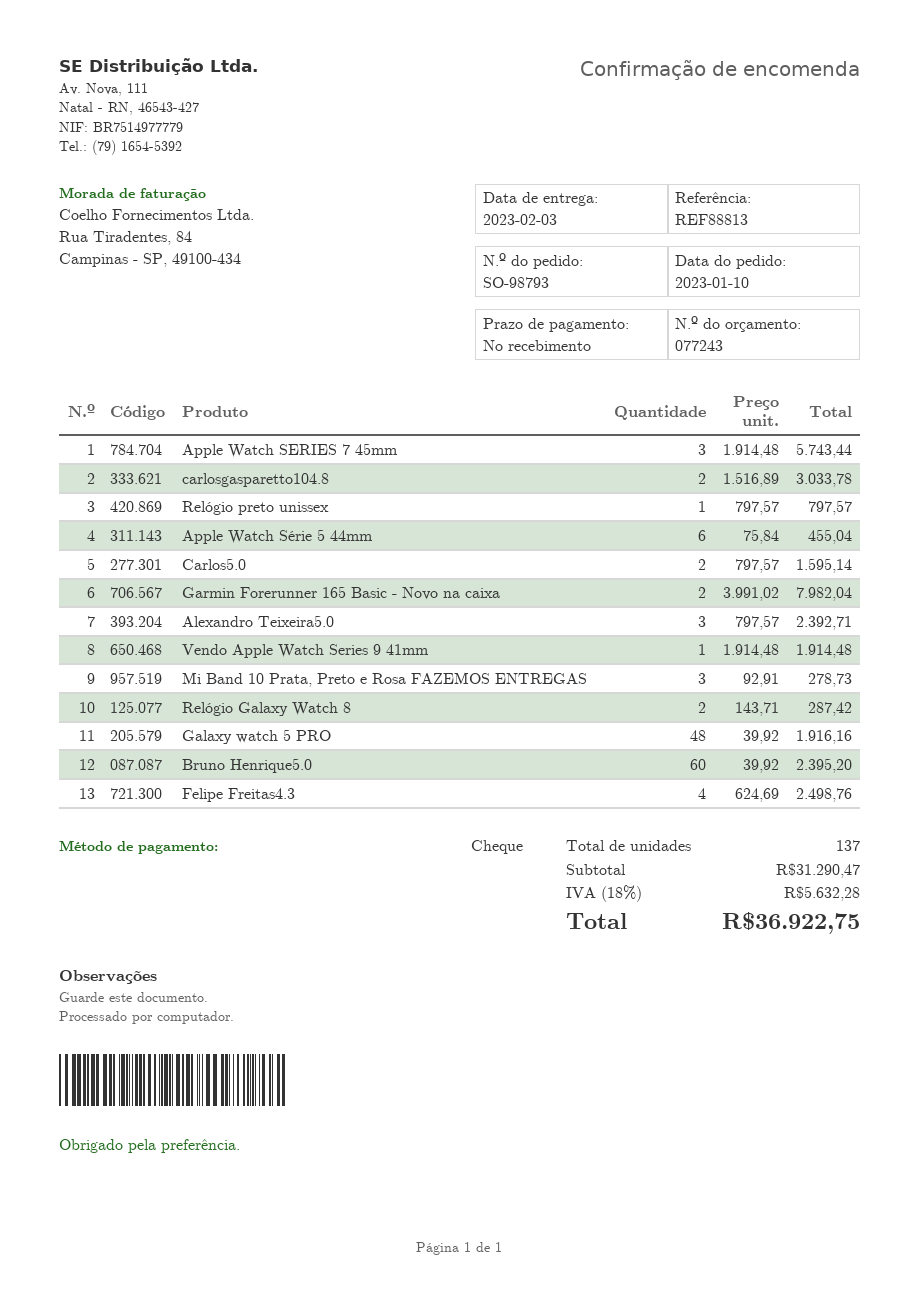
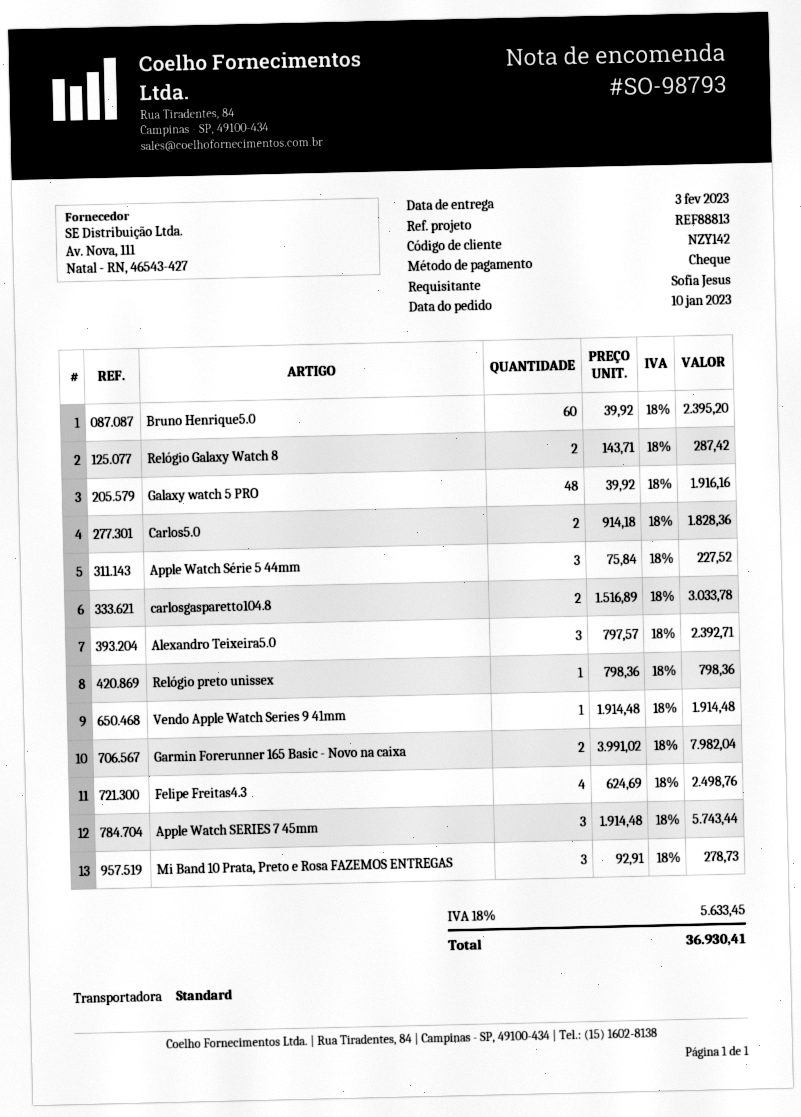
Relógio preto unissex: 1 x 797.57 = 797.57 -> 1 x 798.36 = 798.36
Apple Watch Série 5 44mm: 6 x 75.84 = 455.04 -> 3 x 75.84 = 227.52
Carlos5.0: 2 x 797.57 = 1595.14 -> 2 x 914.18 = 1828.36
tax: 18% = 5632.28 -> 18% = 5633.45
total: 36922.75 -> 36930.41

